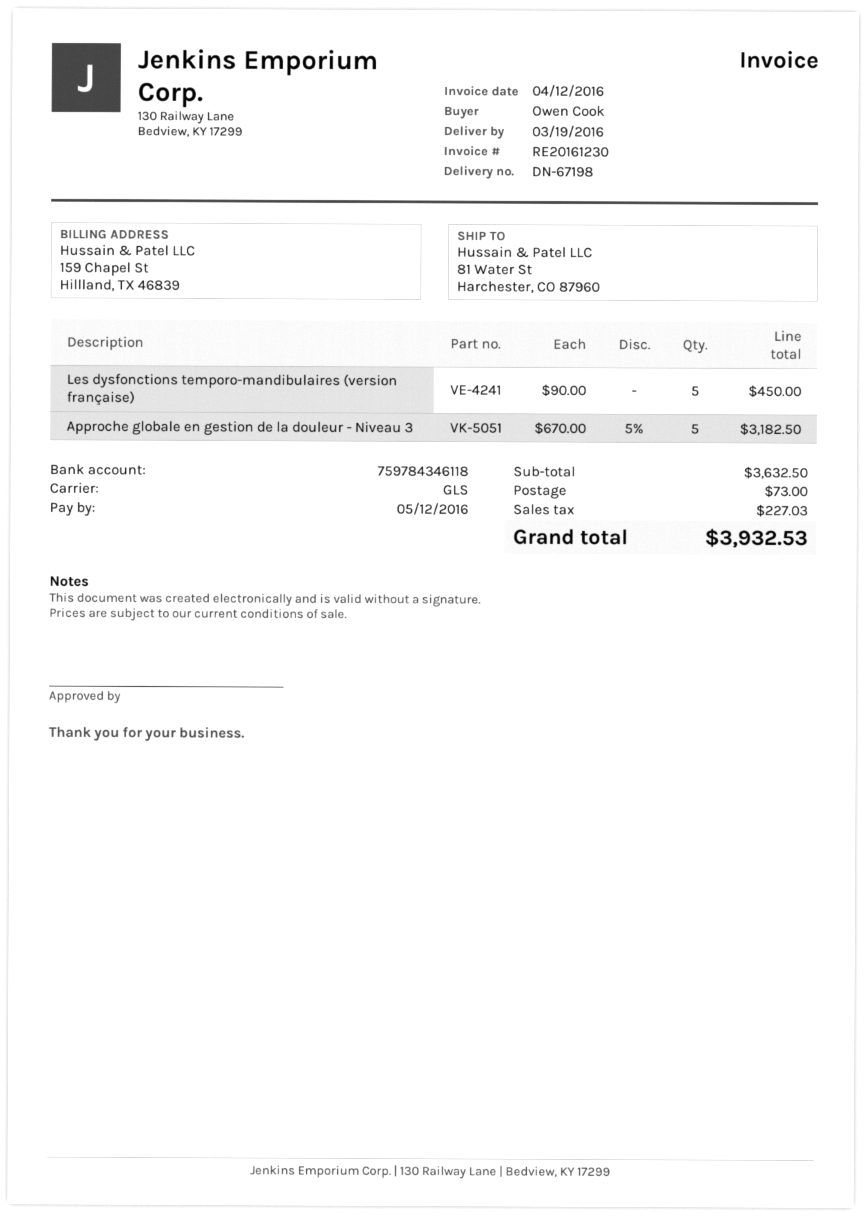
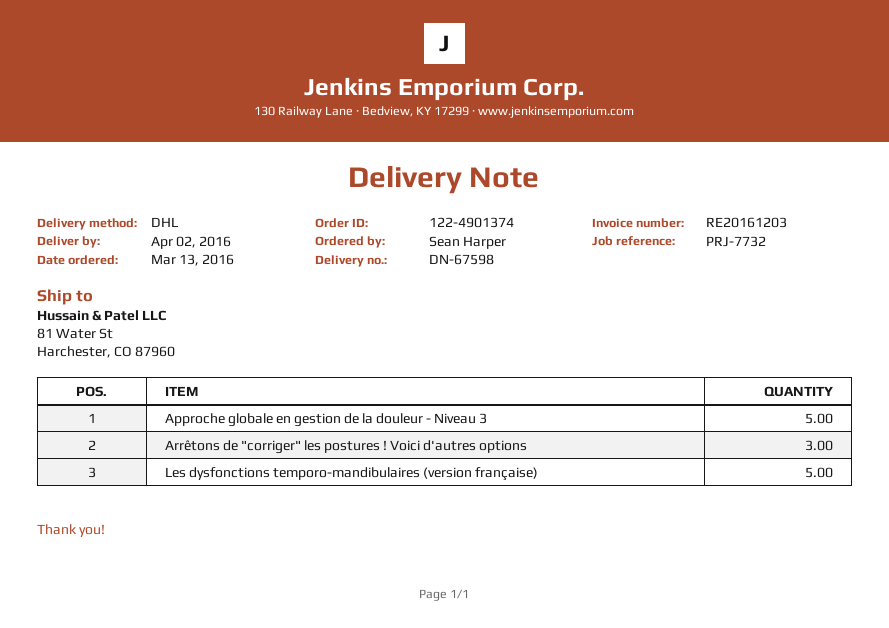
delivery note number: DN-67198 -> DN-67598
delivery date: 2016-03-19 -> 2016-04-02
invoice number: RE20161230 -> RE20161203
ordered by: Owen Cook -> Sean Harper
shipping method: GLS -> DHL
Arrêtons de "corriger" les postures ! Voici d'autres options: none -> 3

